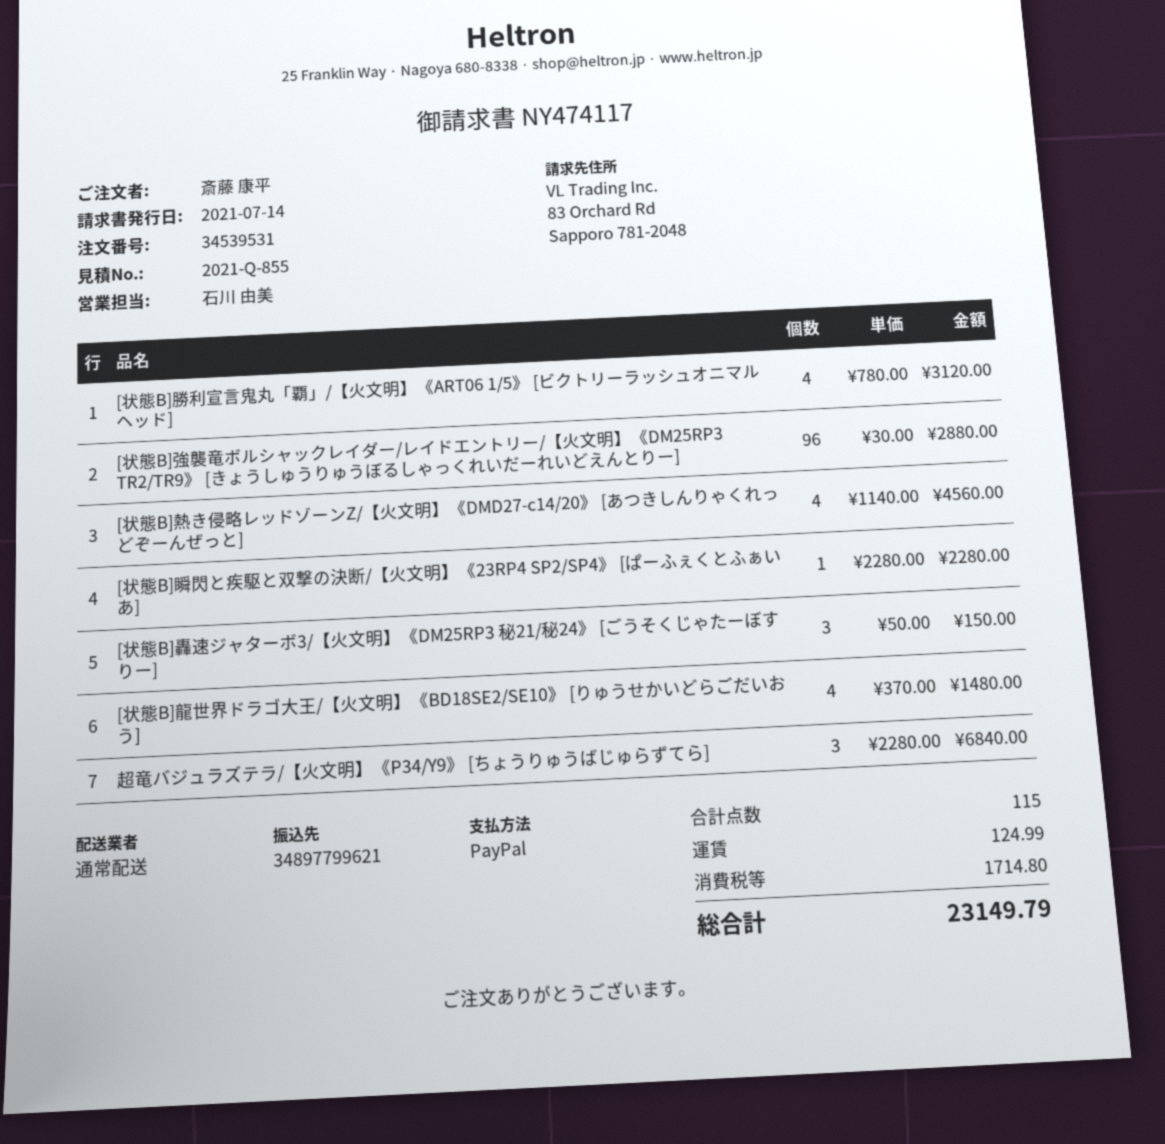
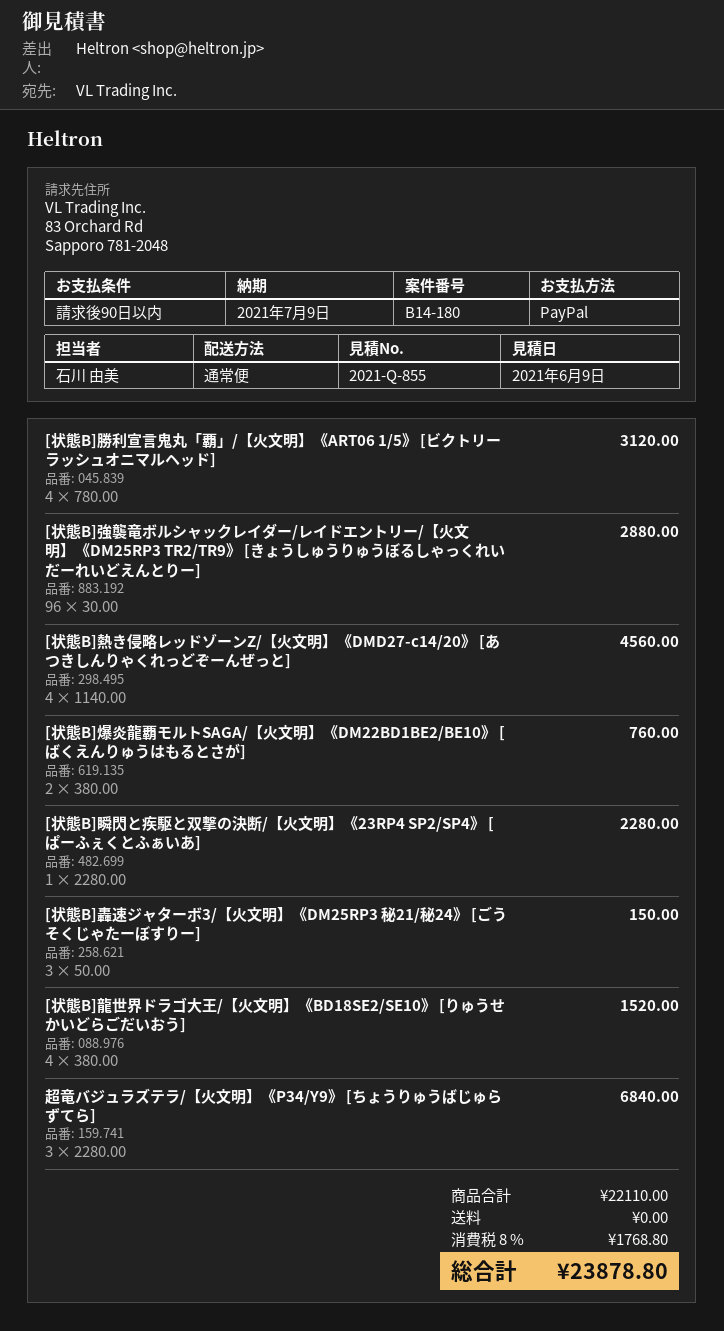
[状態B]龍世界ドラゴ大王/【火文明】《BD18SE2/SE10》 [りゅうせかいどらごだいおう]: 4 x 370.00 = 1480.00 -> 4 x 380.00 = 1520.00
[状態B]爆炎龍覇モルトSAGA/【火文明】《DM22BD1BE2/BE10》 [ばくえんりゅうはもるとさが]: none -> 2 x 380.00 = 760.00
shipping: 124.99 -> 0.00
tax: 1714.80 -> 1768.80
total: 23149.79 -> 23878.80

